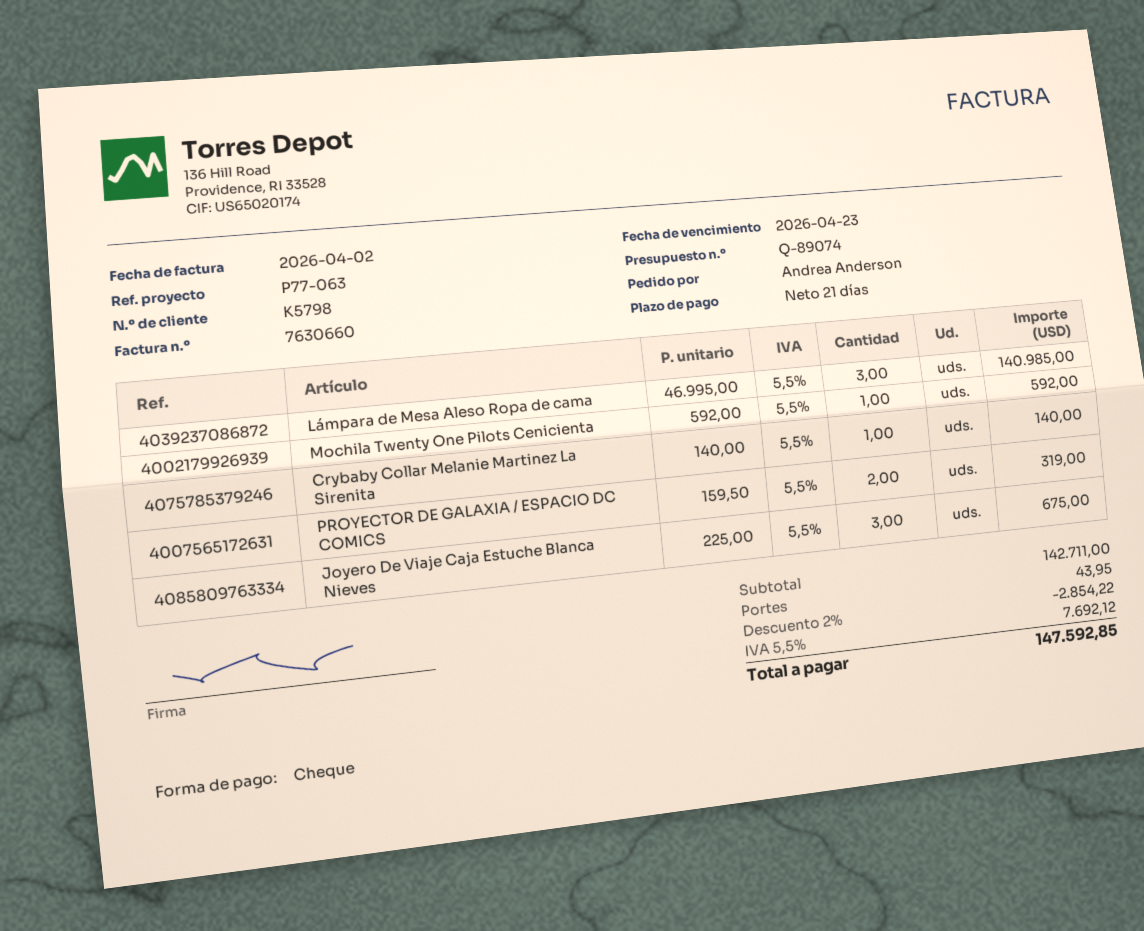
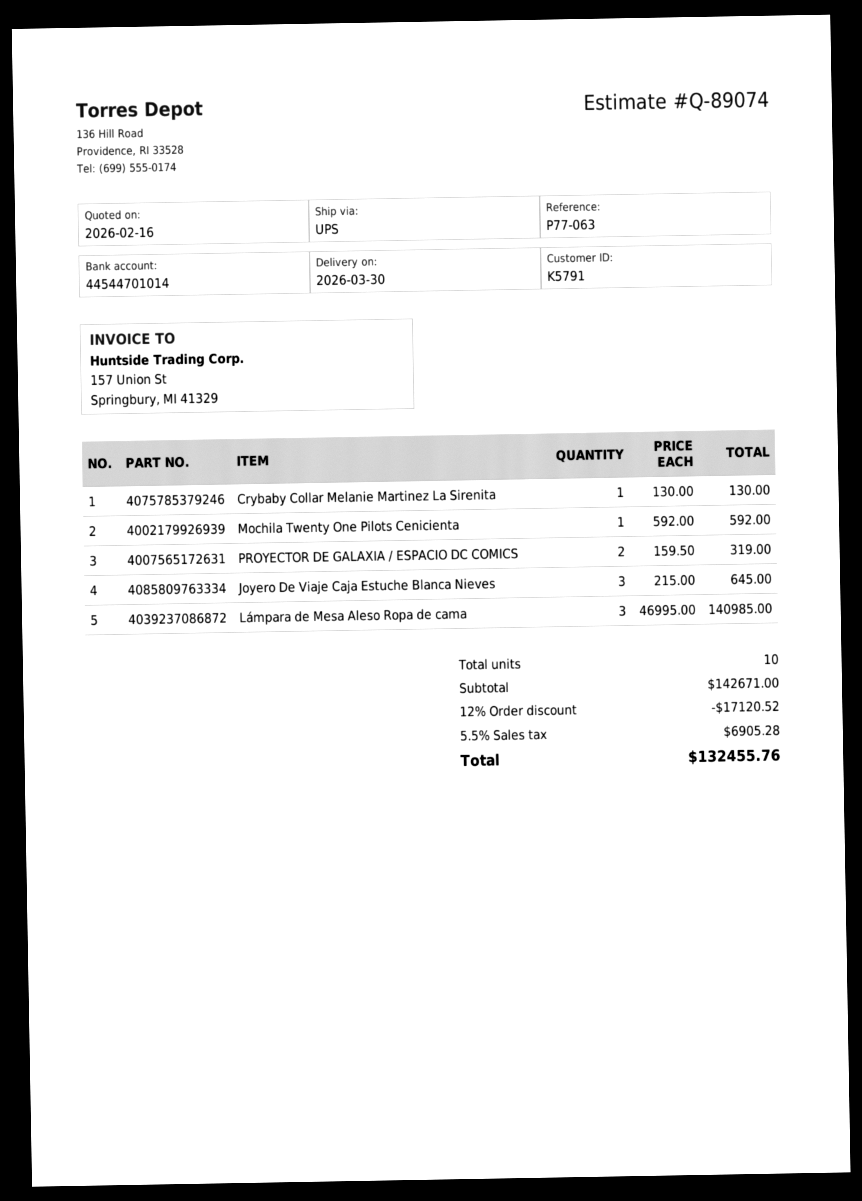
customer number: K5798 -> K5791
Crybaby Collar Melanie Martinez La Sirenita: 1 x 140.00 = 140.00 -> 1 x 130.00 = 130.00
Joyero De Viaje Caja Estuche Blanca Nieves: 3 x 225.00 = 675.00 -> 3 x 215.00 = 645.00
subtotal: 142711.00 -> 142671.00
discount: 2% = 2854.22 -> 12% = 17120.52
shipping: 43.95 -> none
tax: 5.5% = 7692.12 -> 5.5% = 6905.28
total: 147592.85 -> 132455.76

